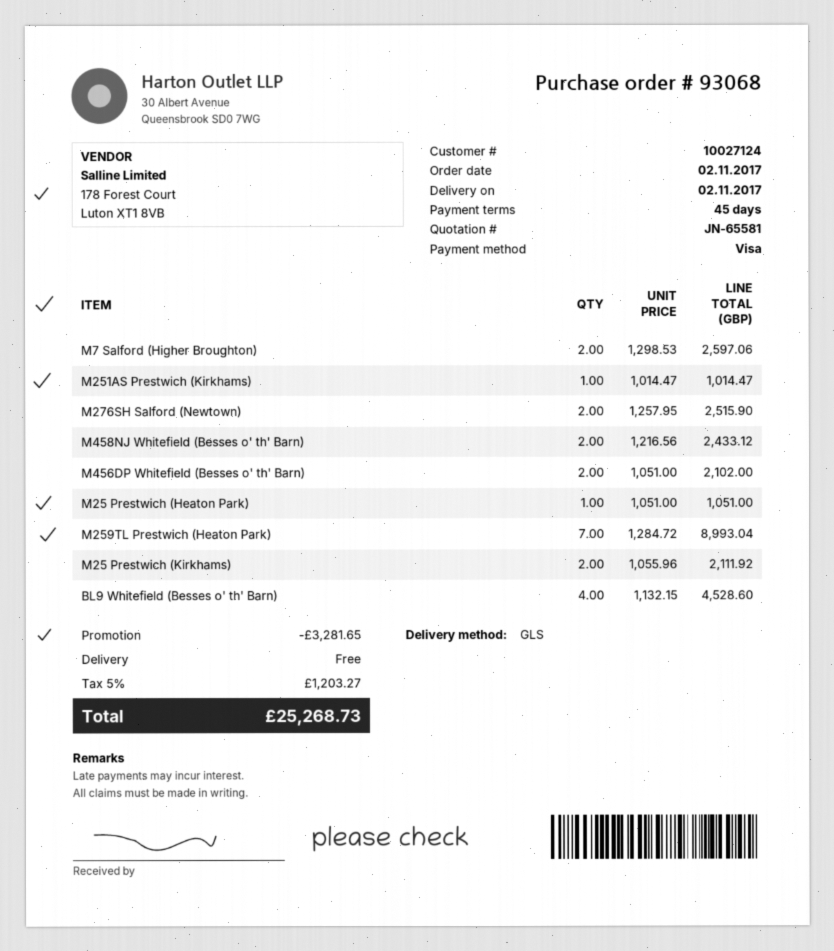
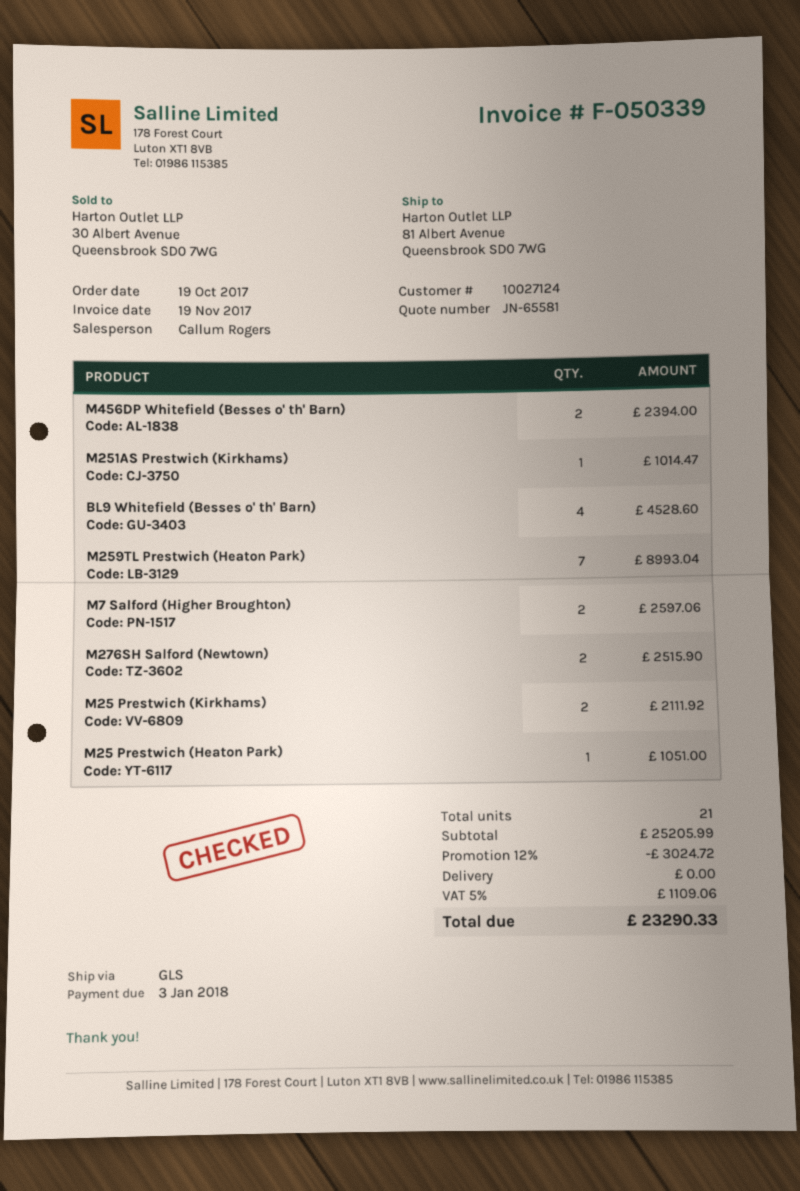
order date: 2017-11-02 -> 2017-10-19
M458NJ Whitefield (Besses o' th' Barn): 2 for 2433.12 -> none
M456DP Whitefield (Besses o' th' Barn): 2 for 2102.00 -> 2 for 2394.00
discount: 3281.65 -> 3024.72
tax: 5% = 1203.27 -> 5% = 1109.06
total: 25268.73 -> 23290.33

